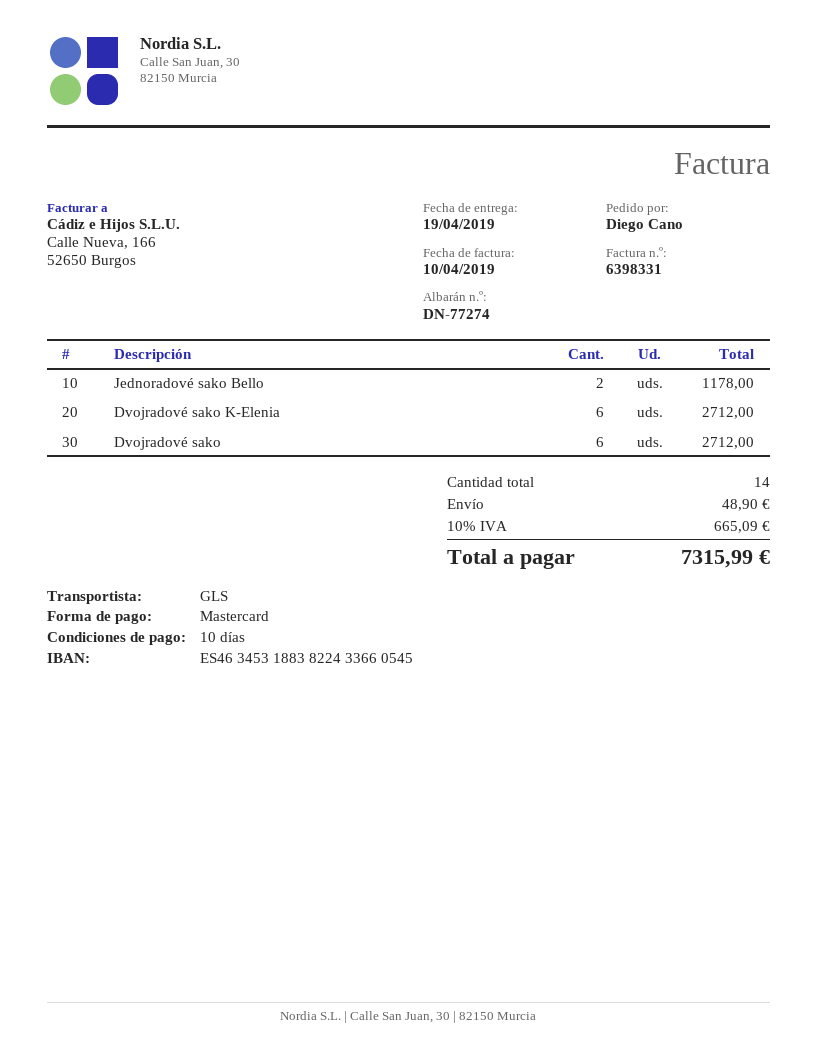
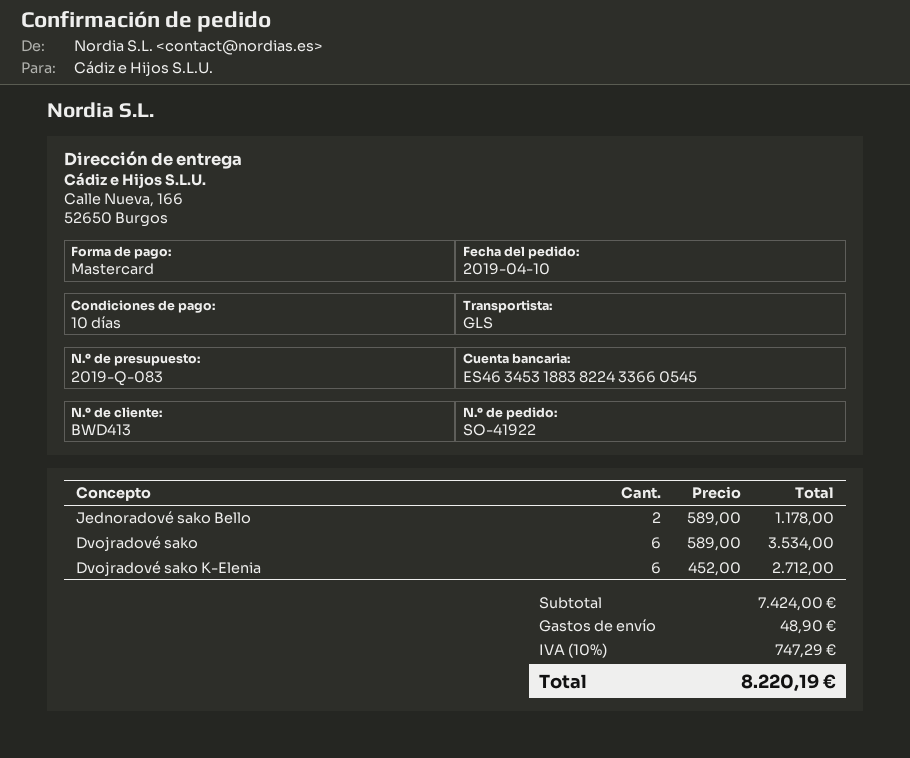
Dvojradové sako: 6 for 2712.00 -> 6 for 3534.00
tax: 10% = 665.09 -> 10% = 747.29
total: 7315.99 -> 8220.19

